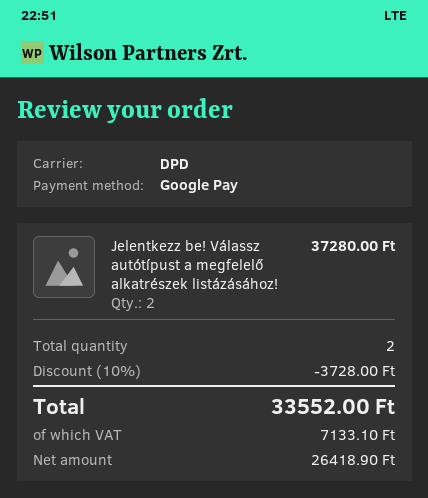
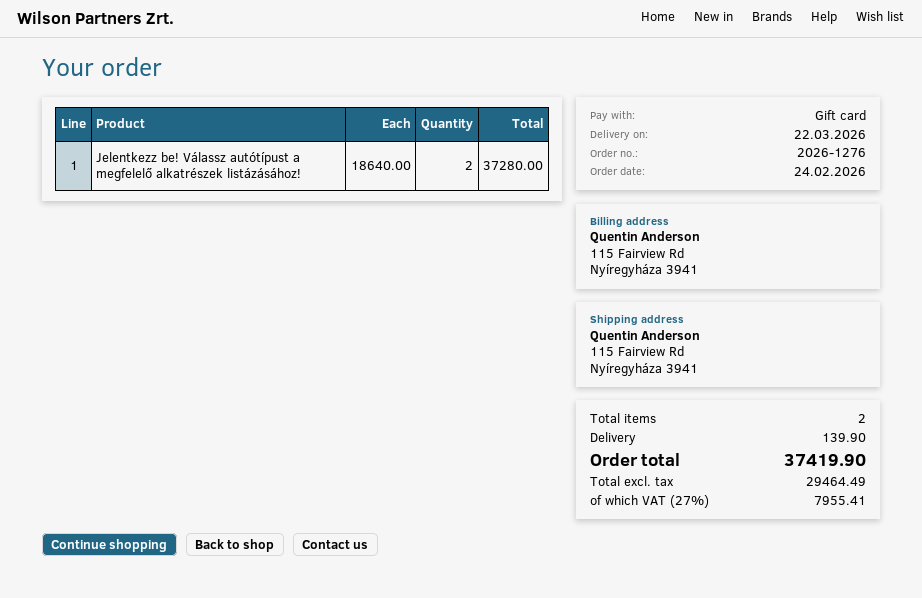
payment method: Google Pay -> gift card
discount: 10% = 3728.00 -> none
shipping: none -> 139.90
net: 26418.90 -> 29464.49
tax: 7133.10 -> 7955.41
total: 33552.00 -> 37419.90

